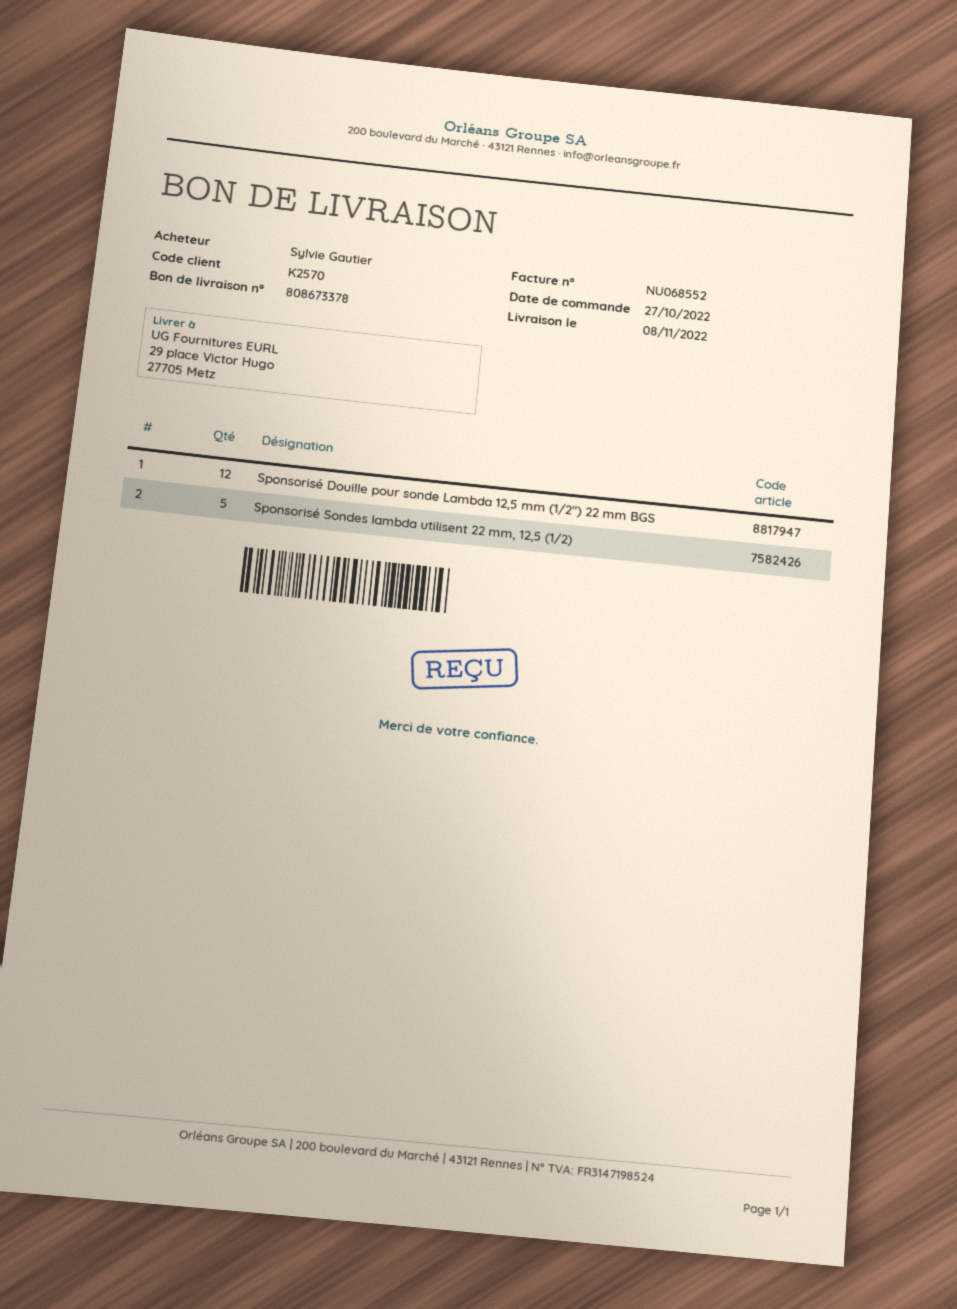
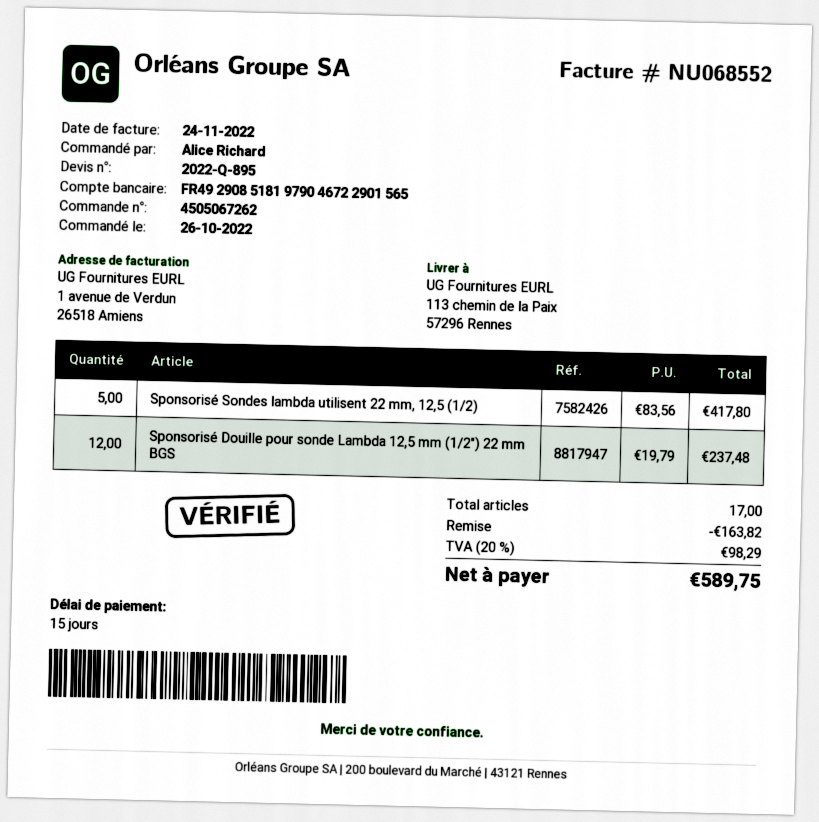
order date: 2022-10-27 -> 2022-10-26
ordered by: Sylvie Gautier -> Alice Richard
ship to: 29 place Victor Hugo, 27705 Metz -> 113 chemin de la Paix, 57296 Rennes

